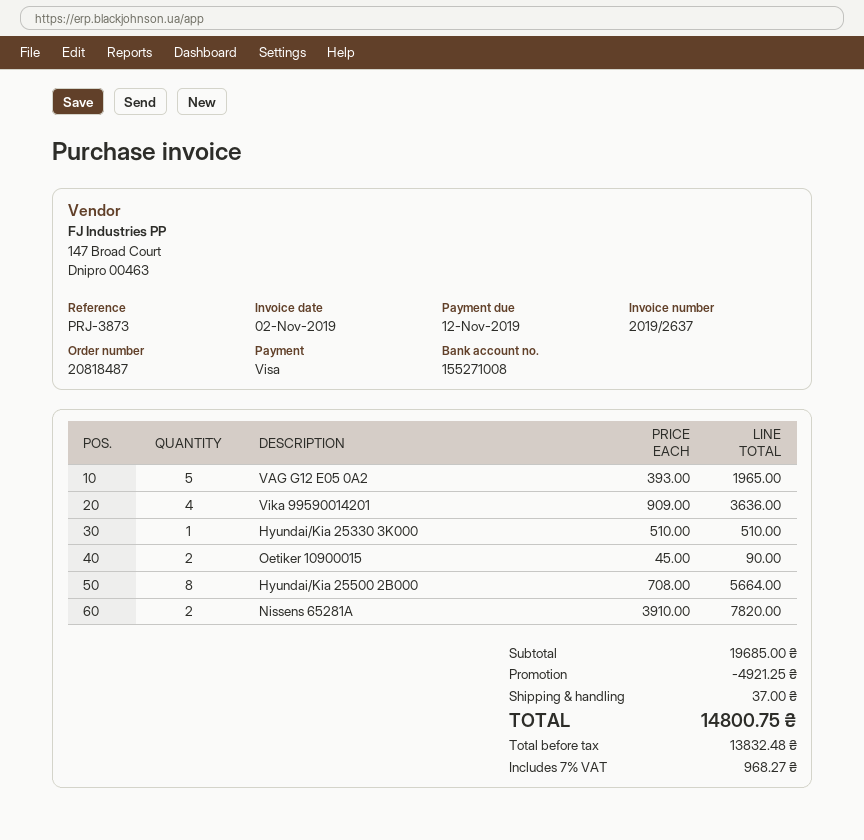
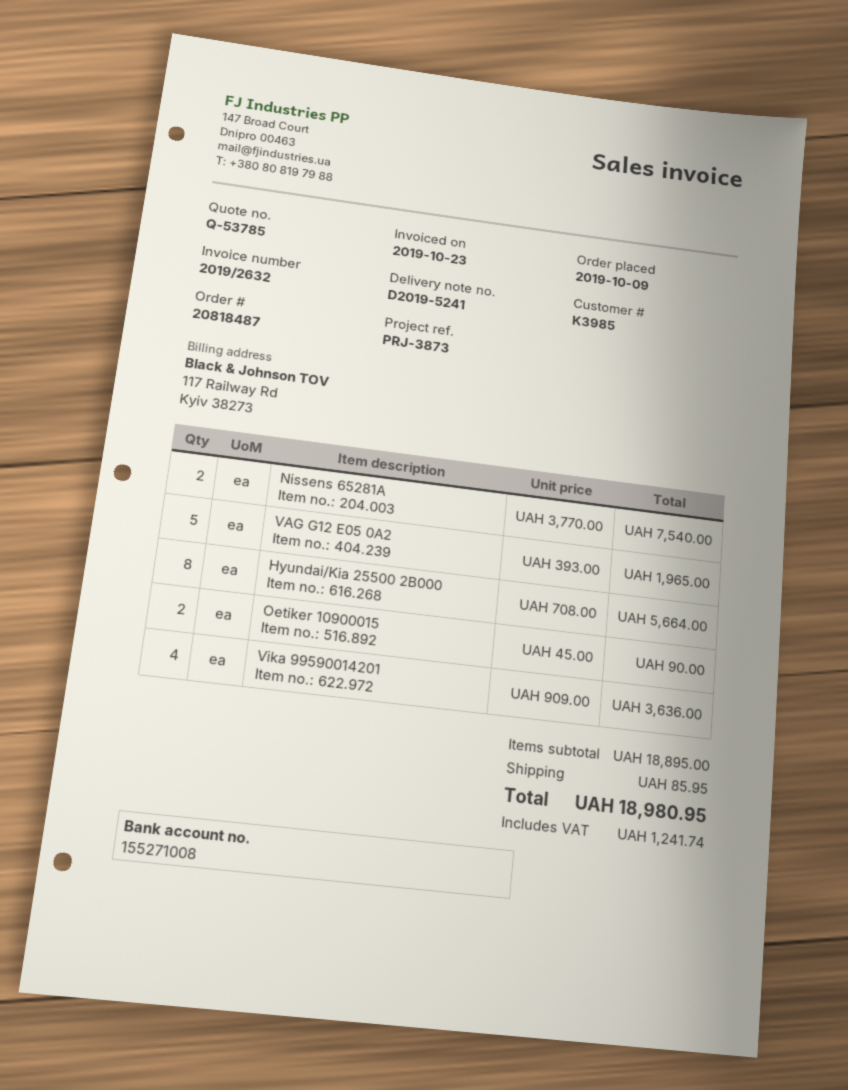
invoice number: 2019/2637 -> 2019/2632
invoice date: 2019-11-02 -> 2019-10-23
Hyundai/Kia 25330 3K000: 1 x 510.00 = 510.00 -> none
Nissens 65281A: 2 x 3910.00 = 7820.00 -> 2 x 3770.00 = 7540.00
subtotal: 19685.00 -> 18895.00
discount: 4921.25 -> none
shipping: 37.00 -> 85.95
tax: 968.27 -> 1241.74
total: 14800.75 -> 18980.95

